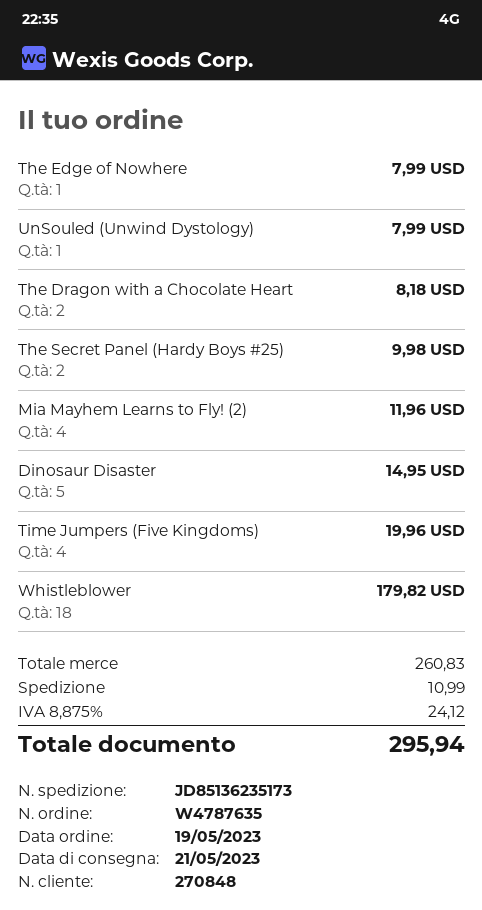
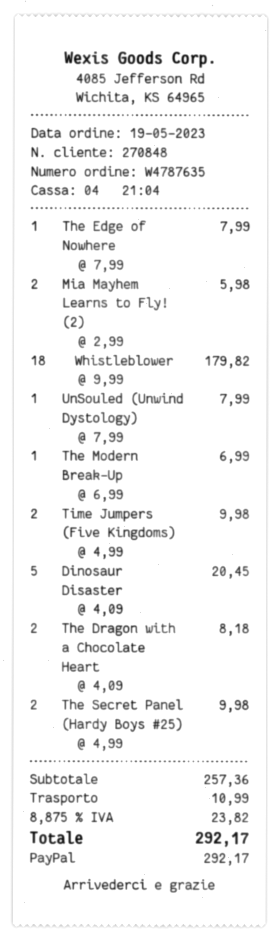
Mia Mayhem Learns to Fly! (2): 4 for 11.96 -> 2 for 5.98
Dinosaur Disaster: 5 for 14.95 -> 5 for 20.45
Time Jumpers (Five Kingdoms): 4 for 19.96 -> 2 for 9.98
The Modern Break-Up: none -> 1 for 6.99
subtotal: 260.83 -> 257.36
tax: 8.875% = 24.12 -> 8.875% = 23.82
total: 295.94 -> 292.17

